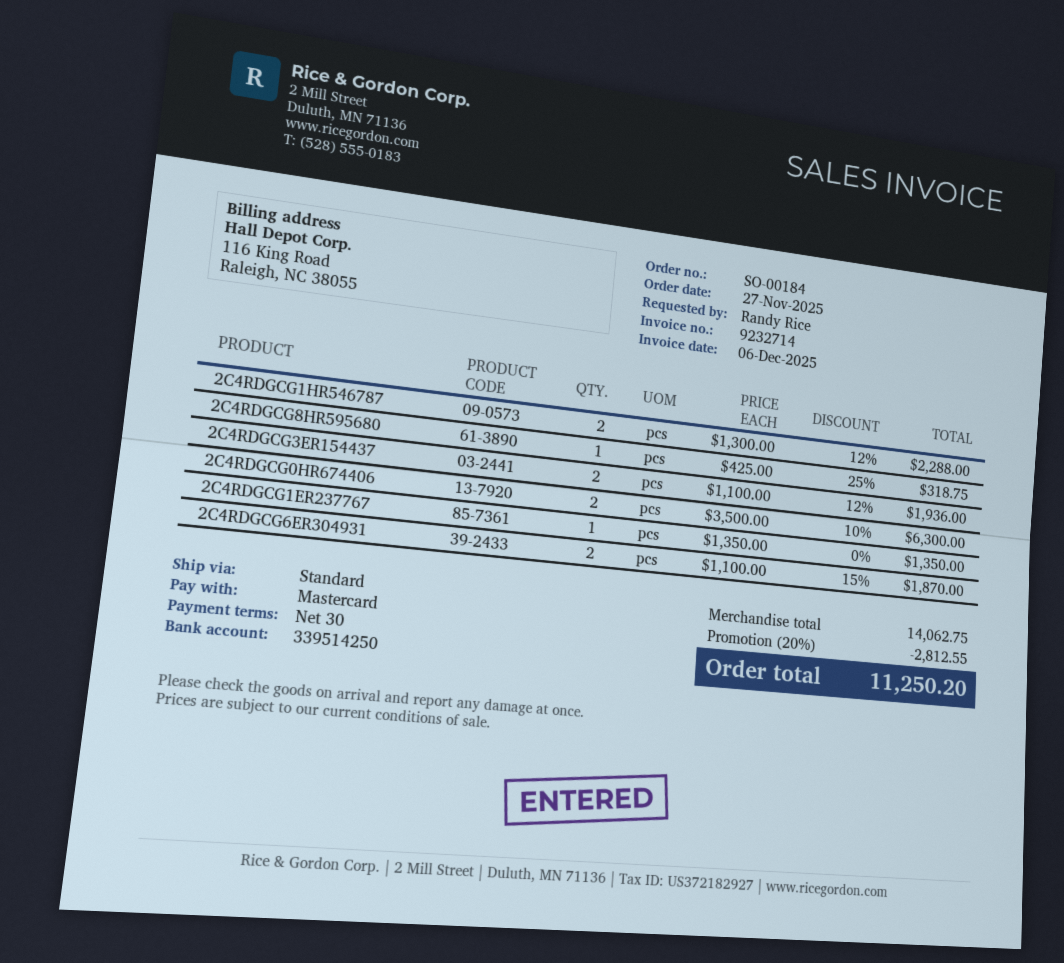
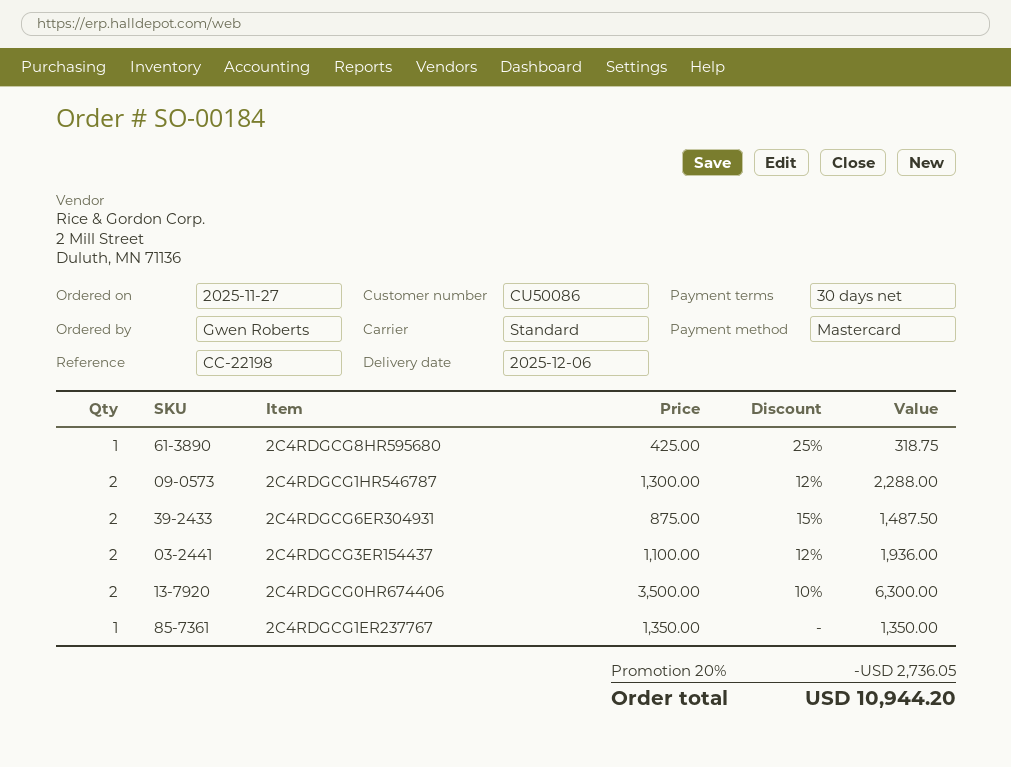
ordered by: Randy Rice -> Gwen Roberts
2C4RDGCG6ER304931: 2 x 1100.00 - 15% = 1870.00 -> 2 x 875.00 - 15% = 1487.50
discount: 20% = 2812.55 -> 20% = 2736.05
total: 11250.20 -> 10944.20

